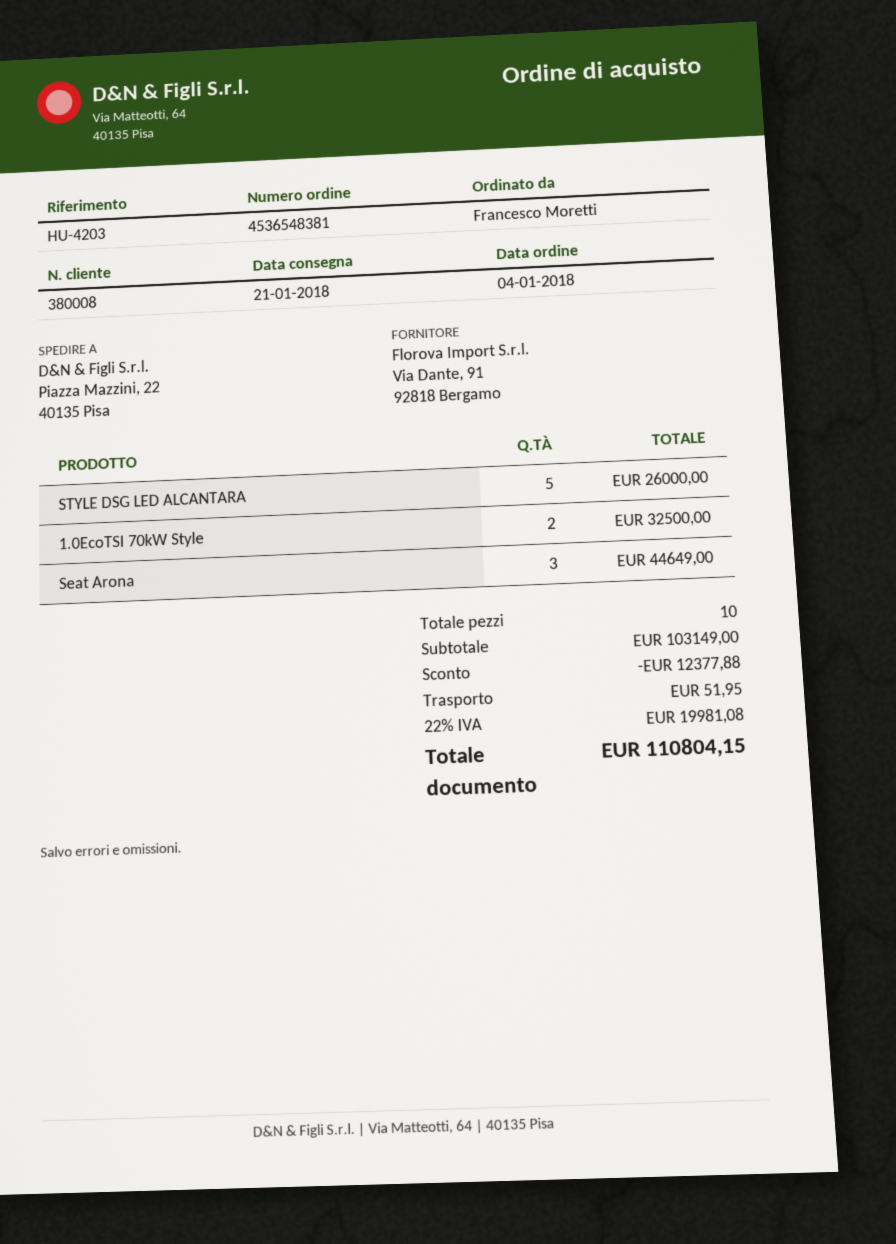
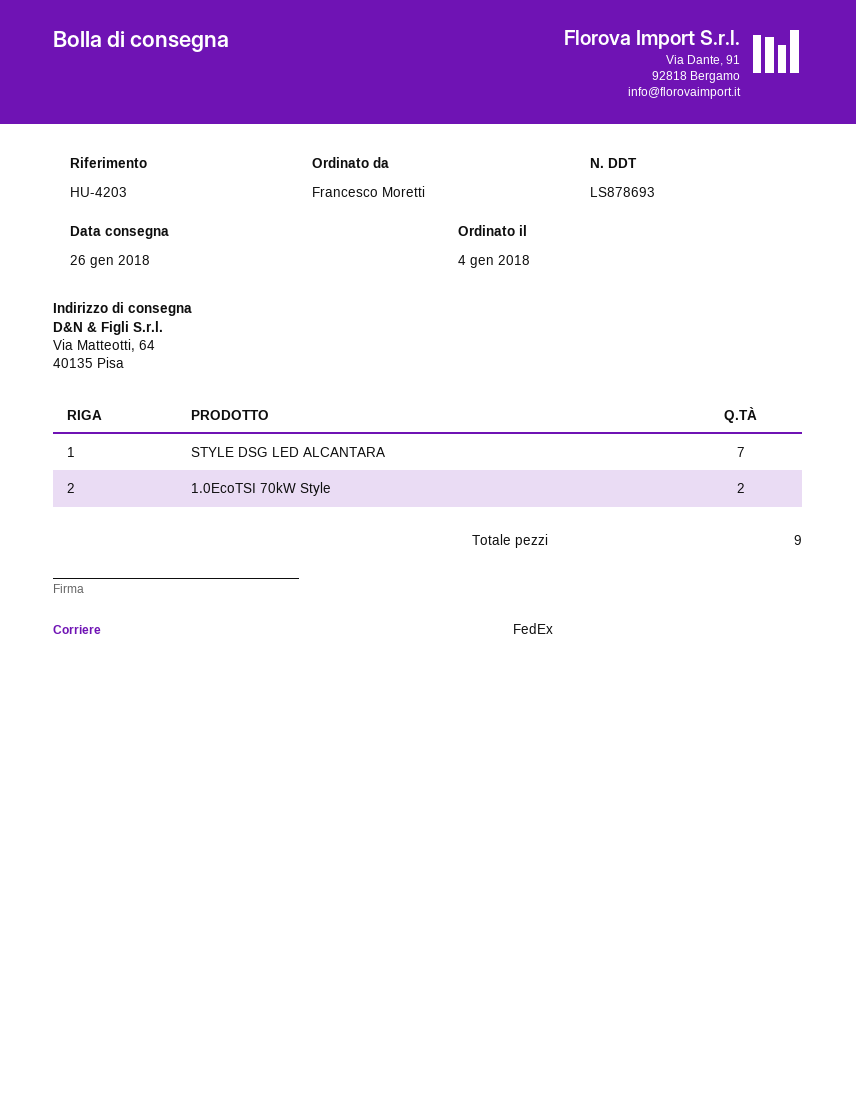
delivery date: 2018-01-21 -> 2018-01-26
ship to: Piazza Mazzini, 22, 40135 Pisa -> Via Matteotti, 64, 40135 Pisa
STYLE DSG LED ALCANTARA: 5 -> 7
Seat Arona: 3 -> none
total quantity: 10 -> 9

